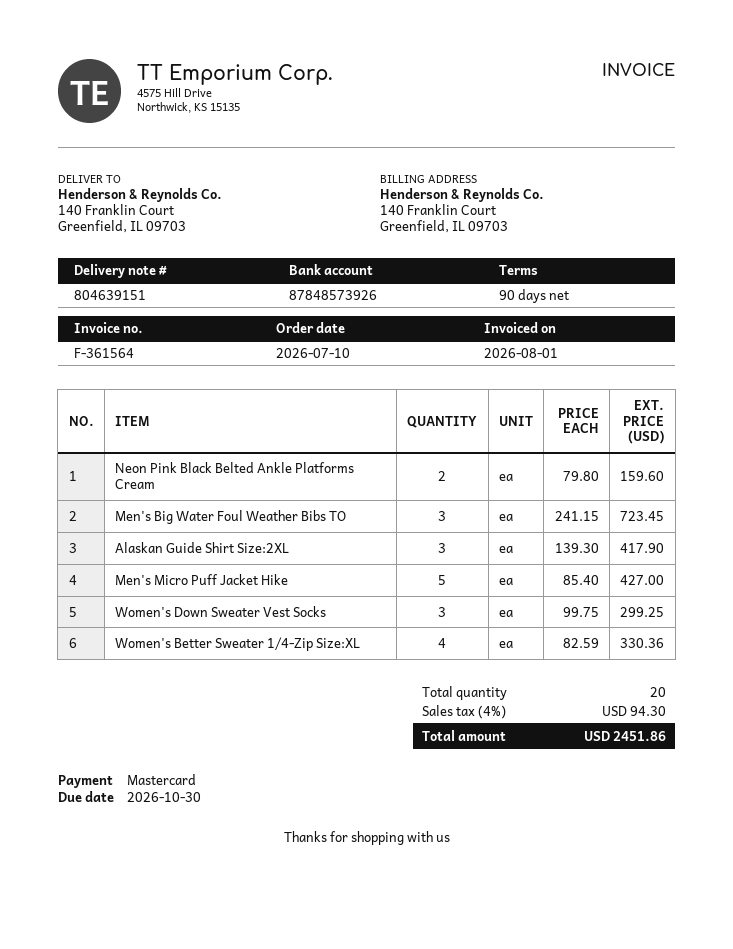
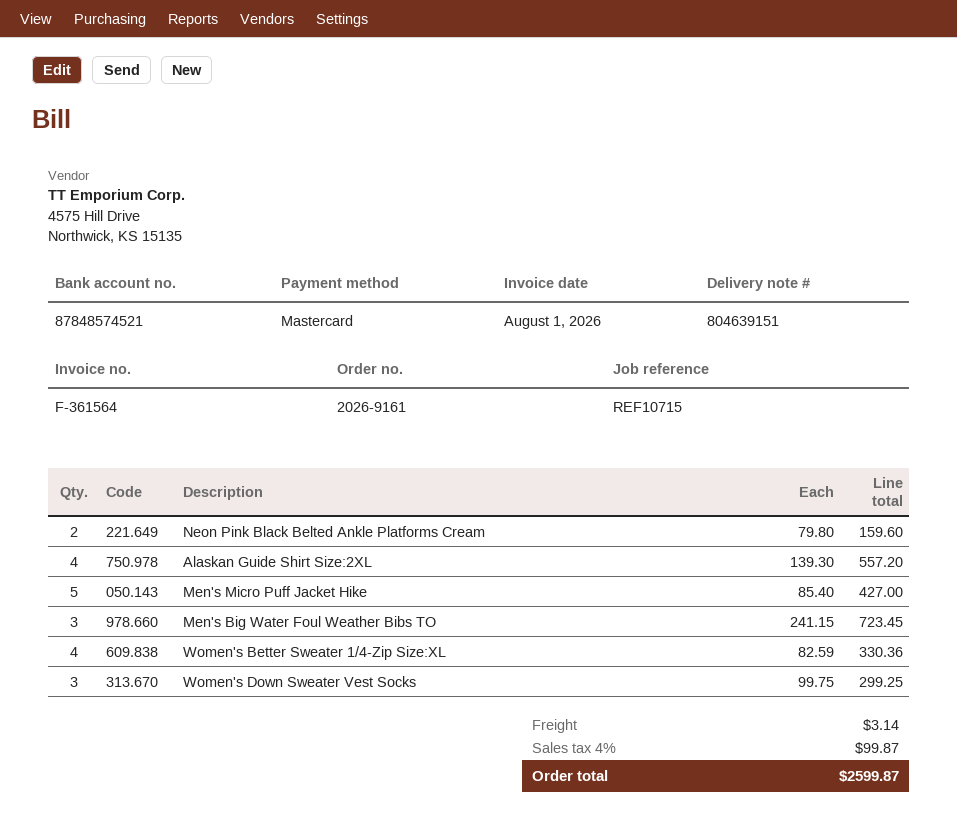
bank account: 87848573926 -> 87848574521
Alaskan Guide Shirt Size:2XL: 3 x 139.30 = 417.90 -> 4 x 139.30 = 557.20
shipping: none -> 3.14
tax: 4% = 94.30 -> 4% = 99.87
total: 2451.86 -> 2599.87

